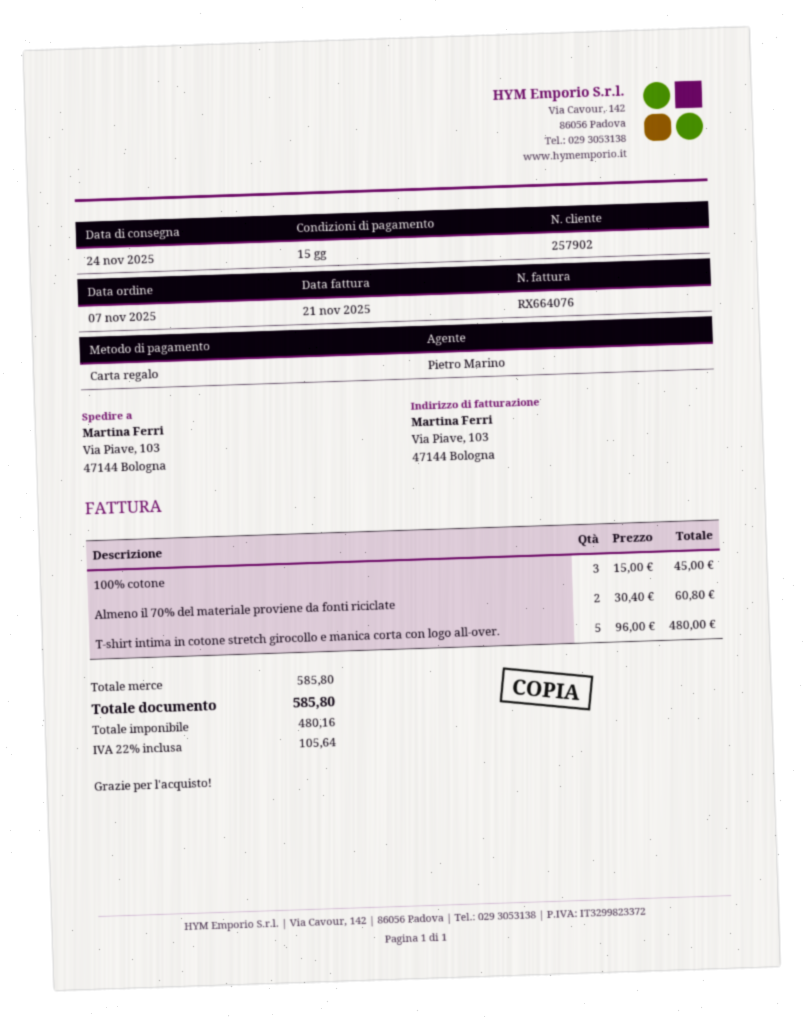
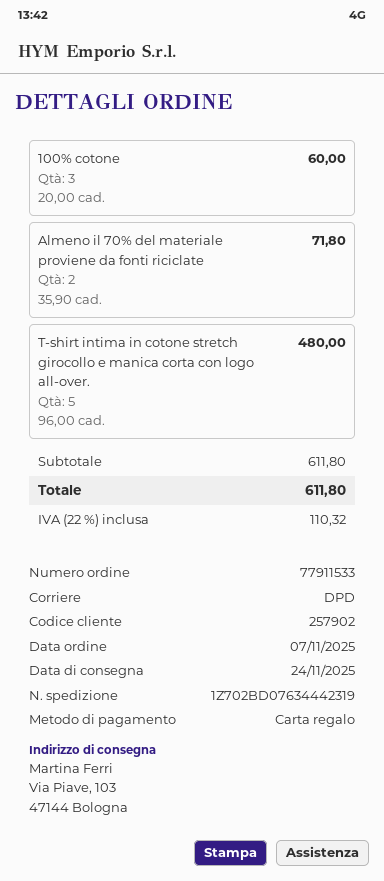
100% cotone: 3 x 15.00 = 45.00 -> 3 x 20.00 = 60.00
Almeno il 70% del materiale proviene da fonti riciclate: 2 x 30.40 = 60.80 -> 2 x 35.90 = 71.80
subtotal: 585.80 -> 611.80
tax: 22% = 105.64 -> 22% = 110.32
total: 585.80 -> 611.80

